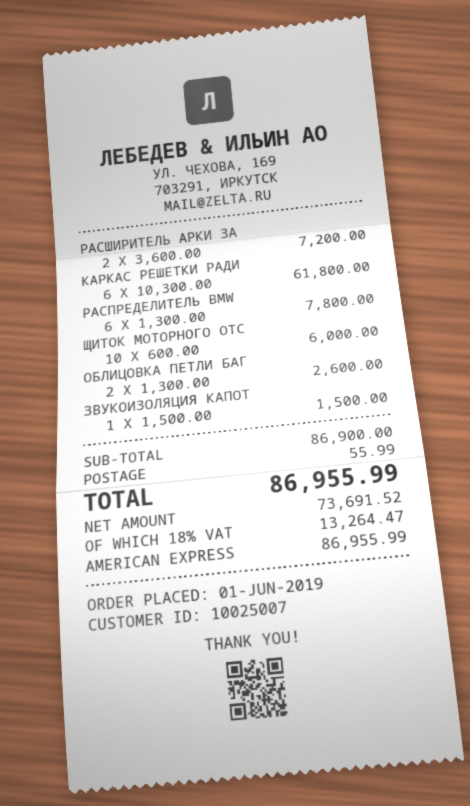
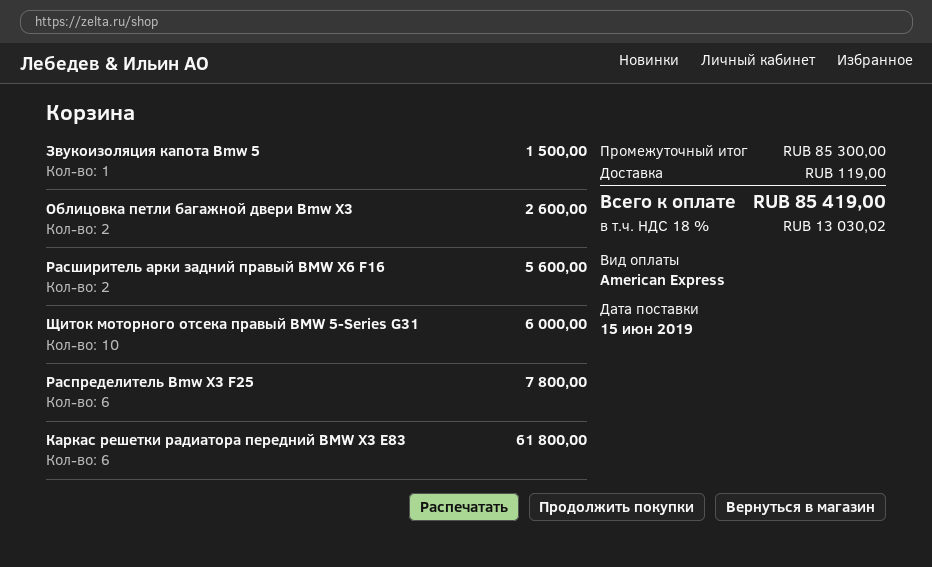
РАСШИРИТЕЛЬ АРКИ ЗА: 2 for 7200.00 -> 2 for 5600.00
subtotal: 86900.00 -> 85300.00
shipping: 55.99 -> 119.00
tax: 18% = 13264.47 -> 18% = 13030.02
total: 86955.99 -> 85419.00

